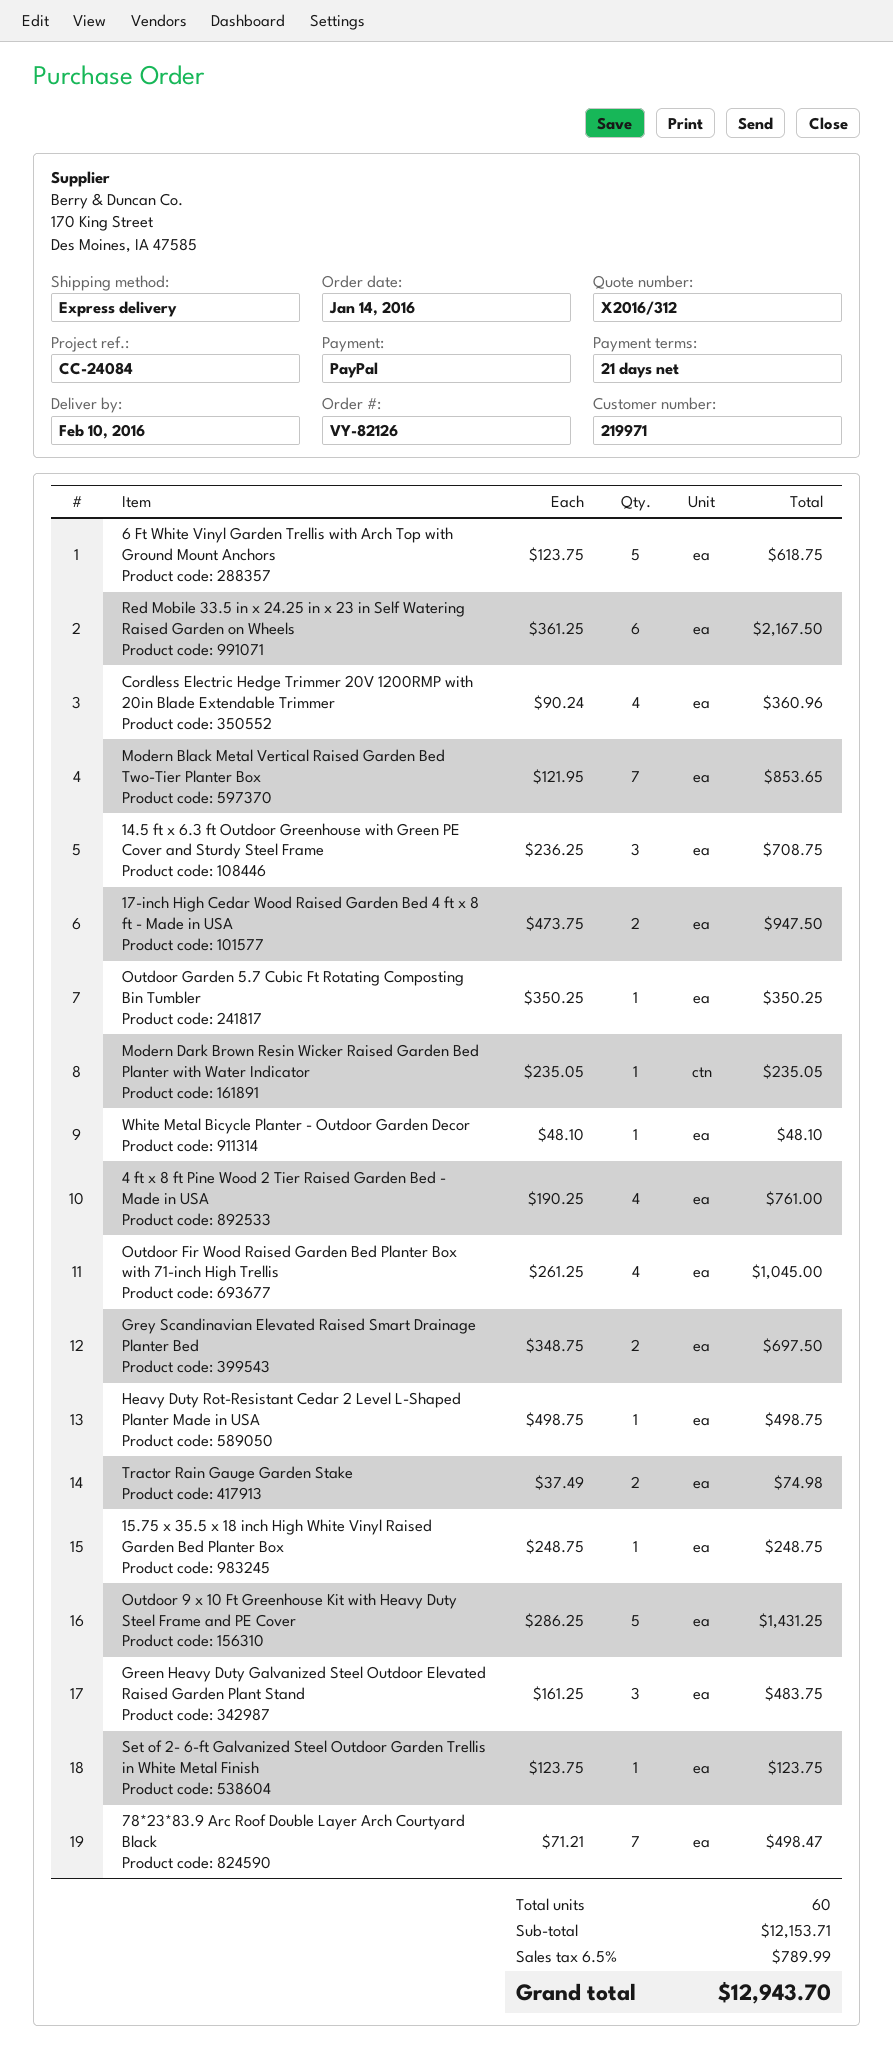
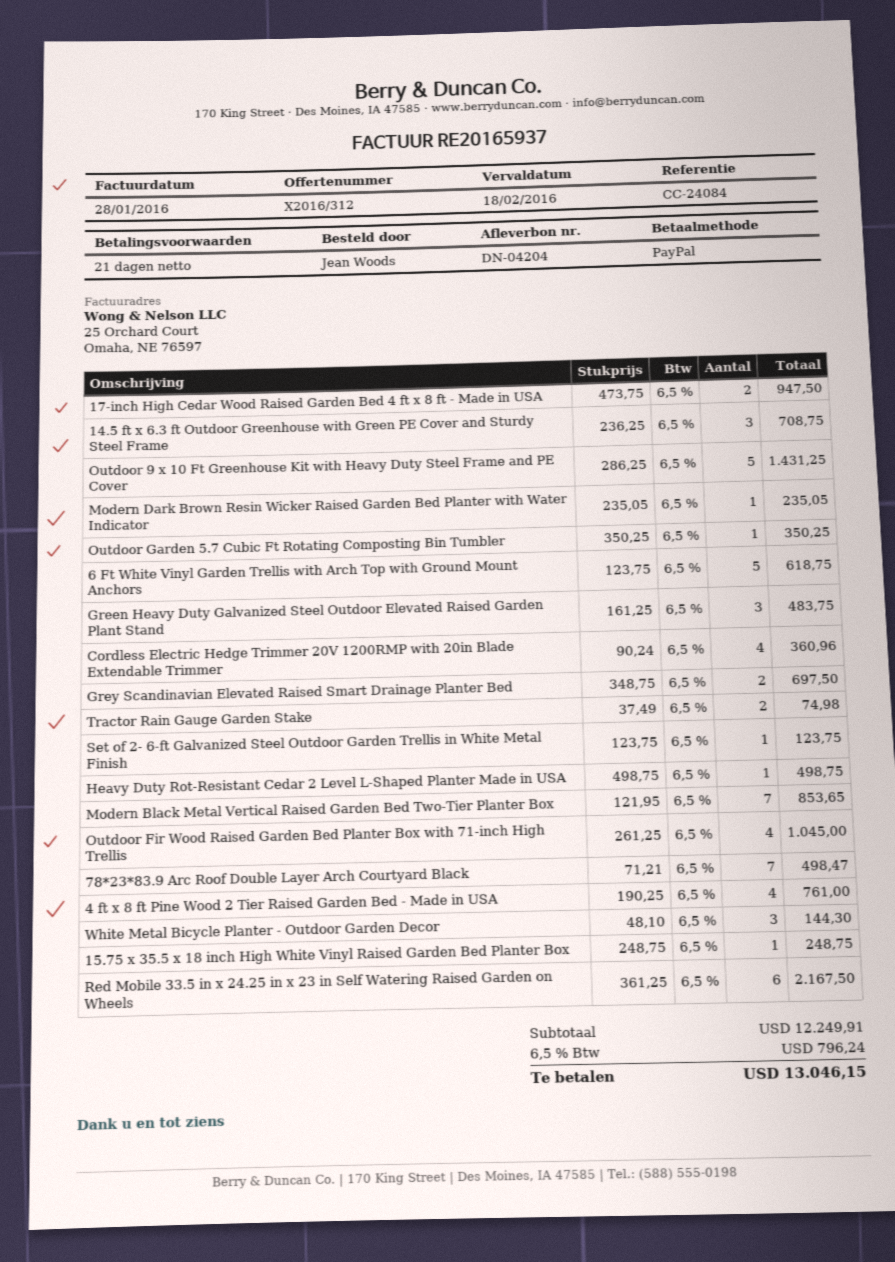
White Metal Bicycle Planter - Outdoor Garden Decor: 1 x 48.10 = 48.10 -> 3 x 48.10 = 144.30
subtotal: 12153.71 -> 12249.91
tax: 6.5% = 789.99 -> 6.5% = 796.24
total: 12943.70 -> 13046.15

